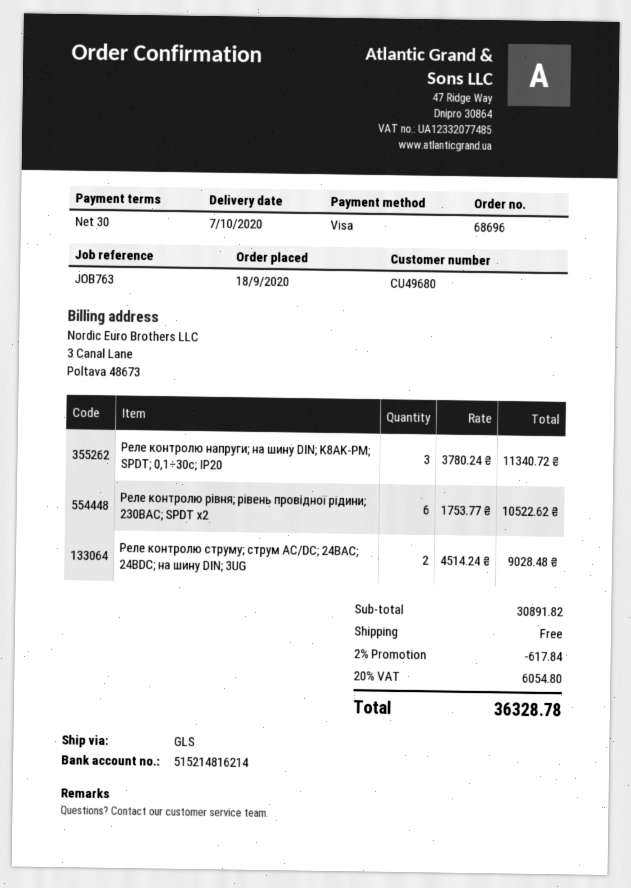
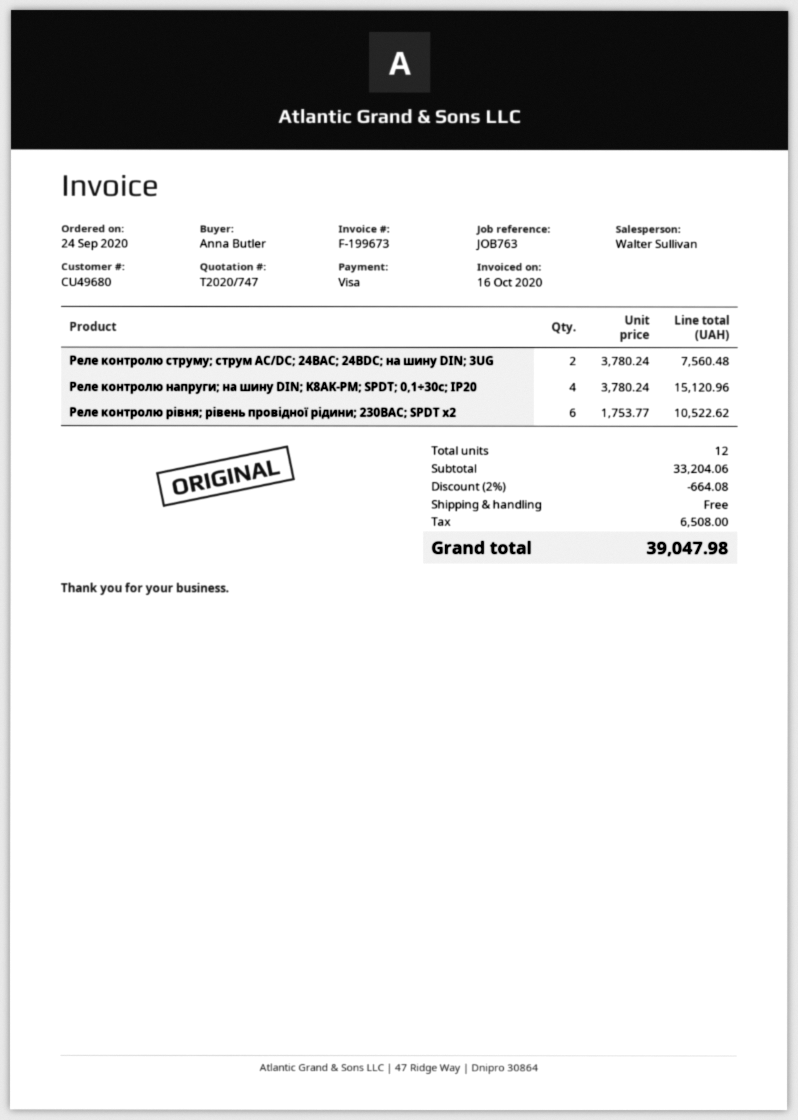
order date: 2020-09-18 -> 2020-09-24
Реле контролю напруги; на шину DIN; K8AK-PM; SPDT; 0,1÷30с; IP20: 3 x 3780.24 = 11340.72 -> 4 x 3780.24 = 15120.96
Реле контролю струму; струм AC/DC; 24ВAC; 24ВDC; на шину DIN; 3UG: 2 x 4514.24 = 9028.48 -> 2 x 3780.24 = 7560.48
subtotal: 30891.82 -> 33204.06
discount: 2% = 617.84 -> 2% = 664.08
tax: 6054.80 -> 6508.00
total: 36328.78 -> 39047.98

